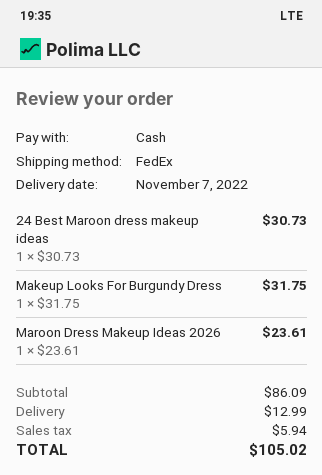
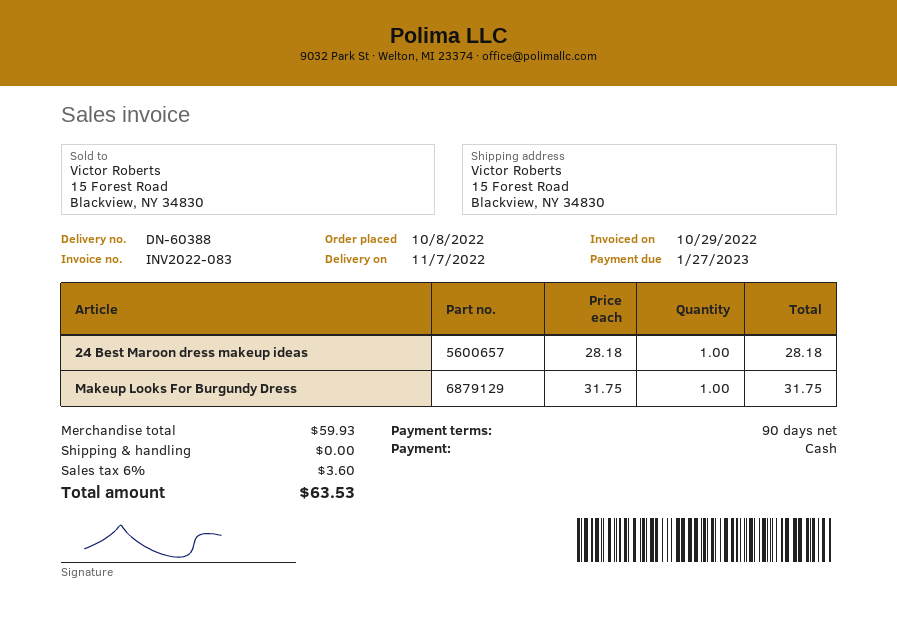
24 Best Maroon dress makeup ideas: 1 x 30.73 = 30.73 -> 1 x 28.18 = 28.18
Maroon Dress Makeup Ideas 2026: 1 x 23.61 = 23.61 -> none
subtotal: 86.09 -> 59.93
shipping: 12.99 -> 0.00
tax: 5.94 -> 3.60
total: 105.02 -> 63.53

